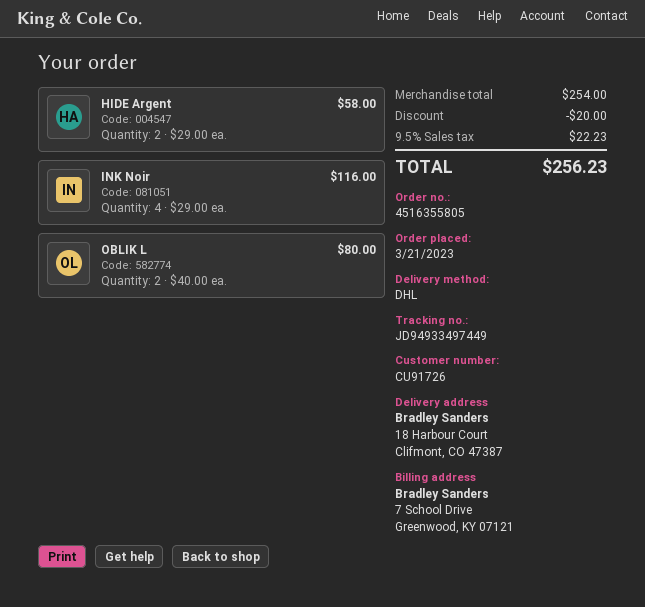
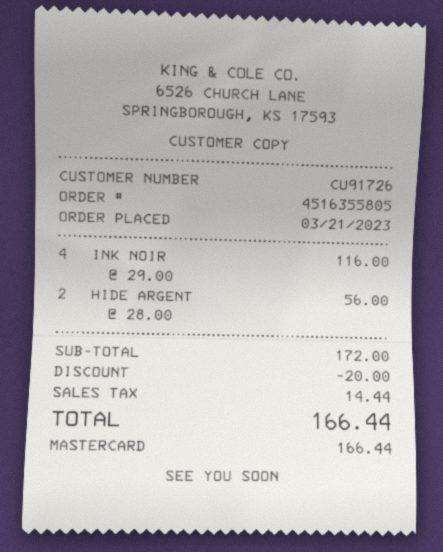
HIDE Argent: 2 x 29.00 = 58.00 -> 2 x 28.00 = 56.00
OBLIK L: 2 x 40.00 = 80.00 -> none
subtotal: 254.00 -> 172.00
tax: 22.23 -> 14.44
total: 256.23 -> 166.44

